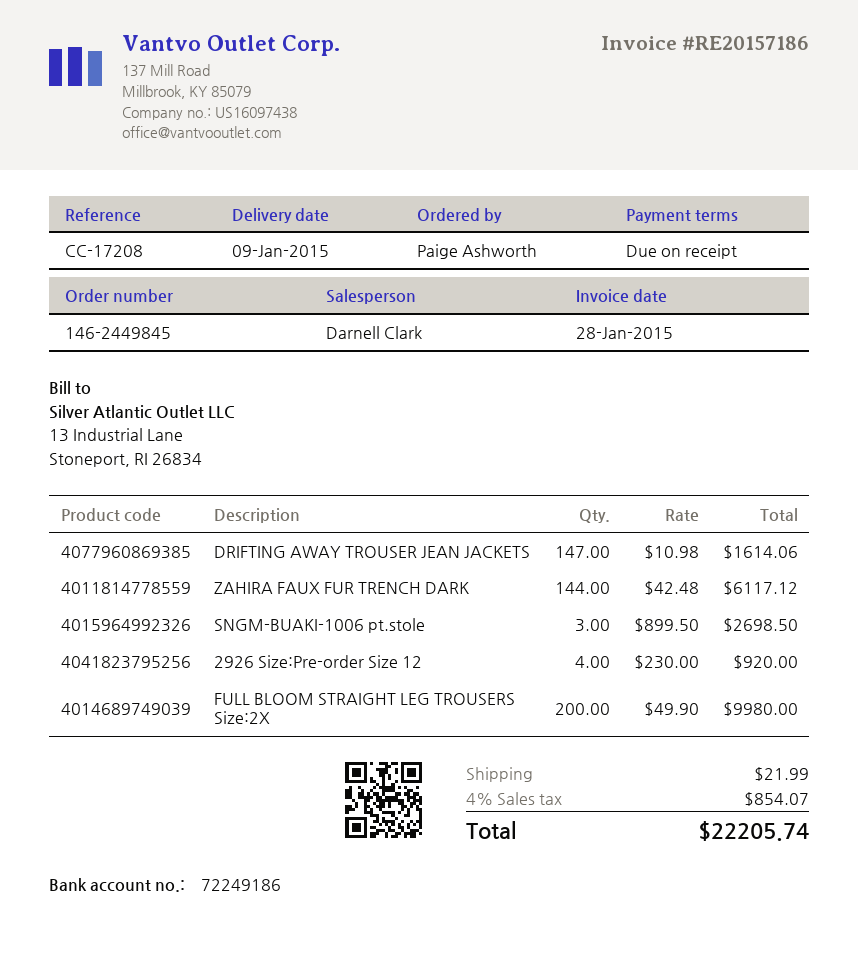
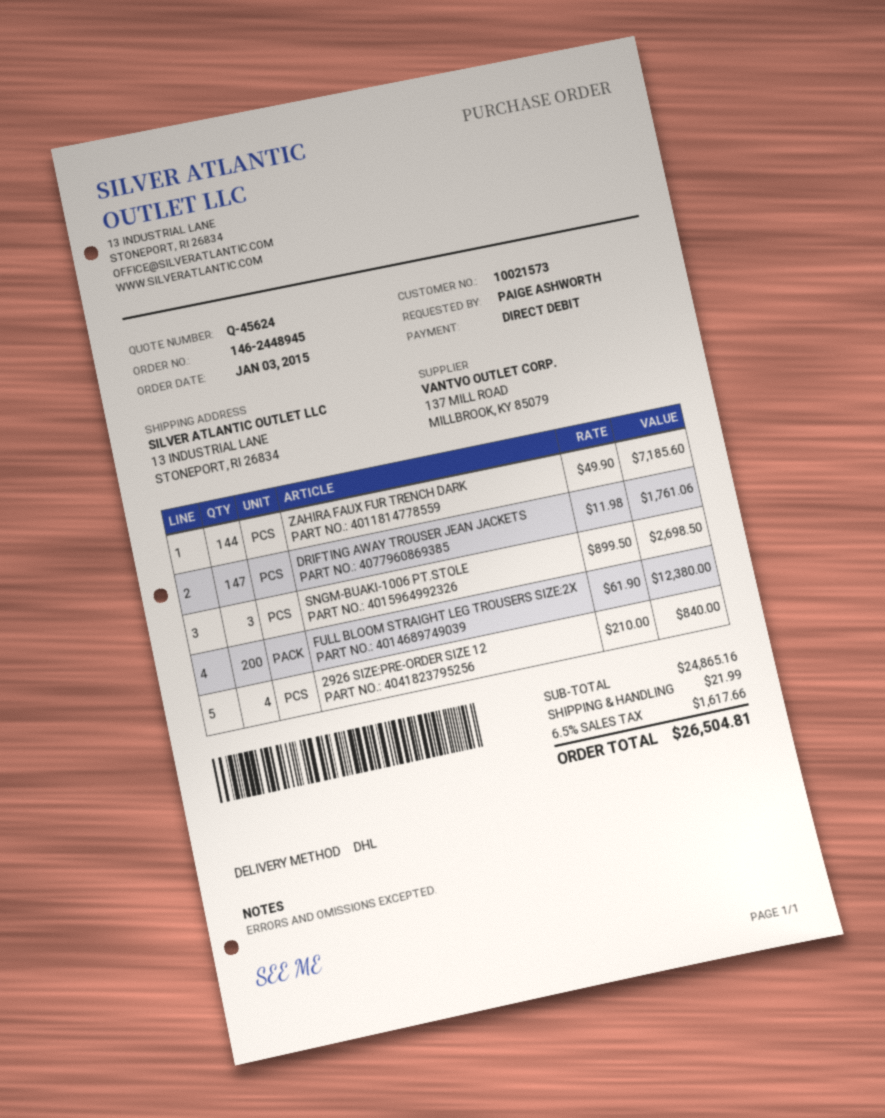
order number: 146-2449845 -> 146-2448945
DRIFTING AWAY TROUSER JEAN JACKETS: 147 x 10.98 = 1614.06 -> 147 x 11.98 = 1761.06
ZAHIRA FAUX FUR TRENCH DARK: 144 x 42.48 = 6117.12 -> 144 x 49.90 = 7185.60
2926 Size:Pre-order Size 12: 4 x 230.00 = 920.00 -> 4 x 210.00 = 840.00
FULL BLOOM STRAIGHT LEG TROUSERS Size:2X: 200 x 49.90 = 9980.00 -> 200 x 61.90 = 12380.00
tax: 4% = 854.07 -> 6.5% = 1617.66
total: 22205.74 -> 26504.81

